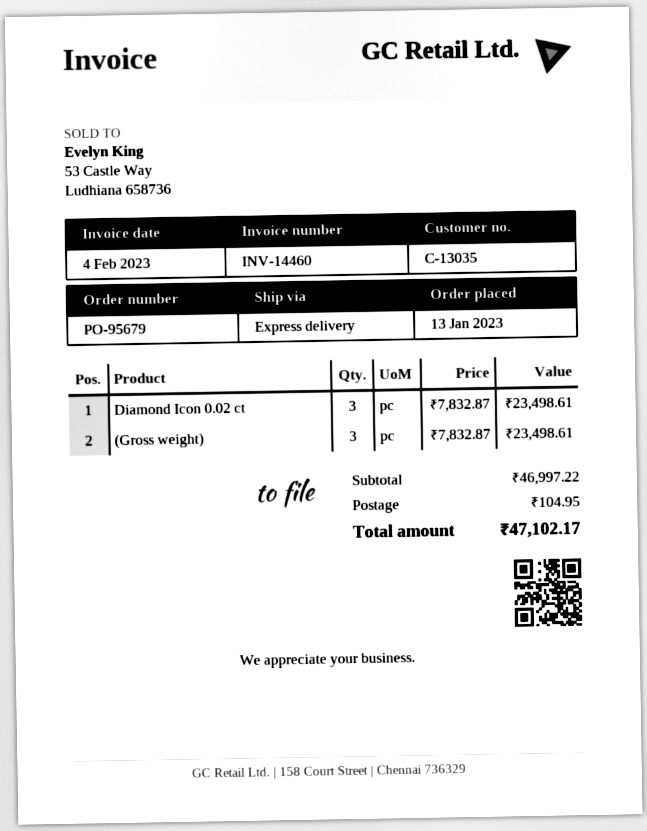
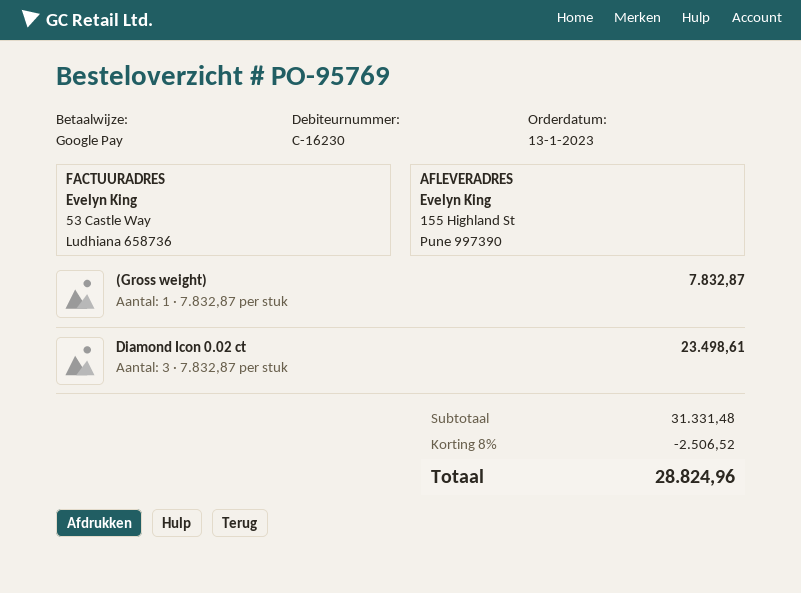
order number: PO-95679 -> PO-95769
customer number: C-13035 -> C-16230
(Gross weight): 3 x 7832.87 = 23498.61 -> 1 x 7832.87 = 7832.87
subtotal: 46997.22 -> 31331.48
discount: none -> 8% = 2506.52
shipping: 104.95 -> none
total: 47102.17 -> 28824.96

